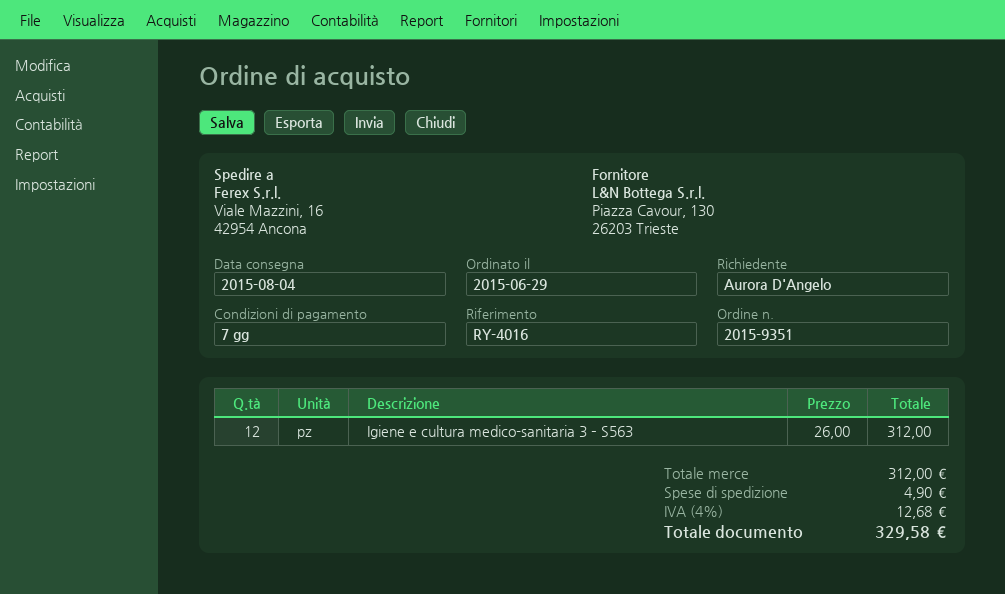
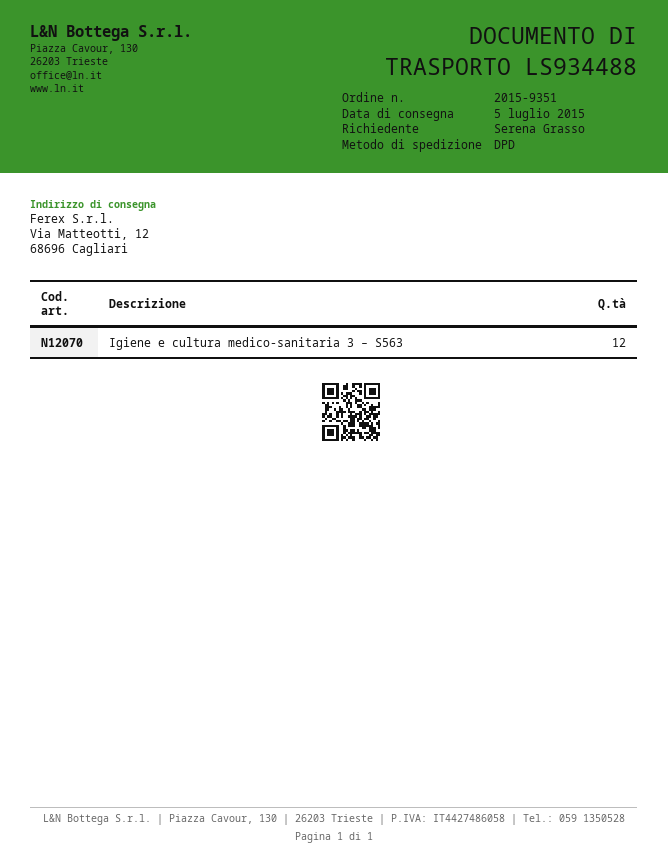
delivery date: 2015-08-04 -> 2015-07-05
ordered by: Aurora D'Angelo -> Serena Grasso
ship to: Viale Mazzini, 16, 42954 Ancona -> Via Matteotti, 12, 68696 Cagliari

